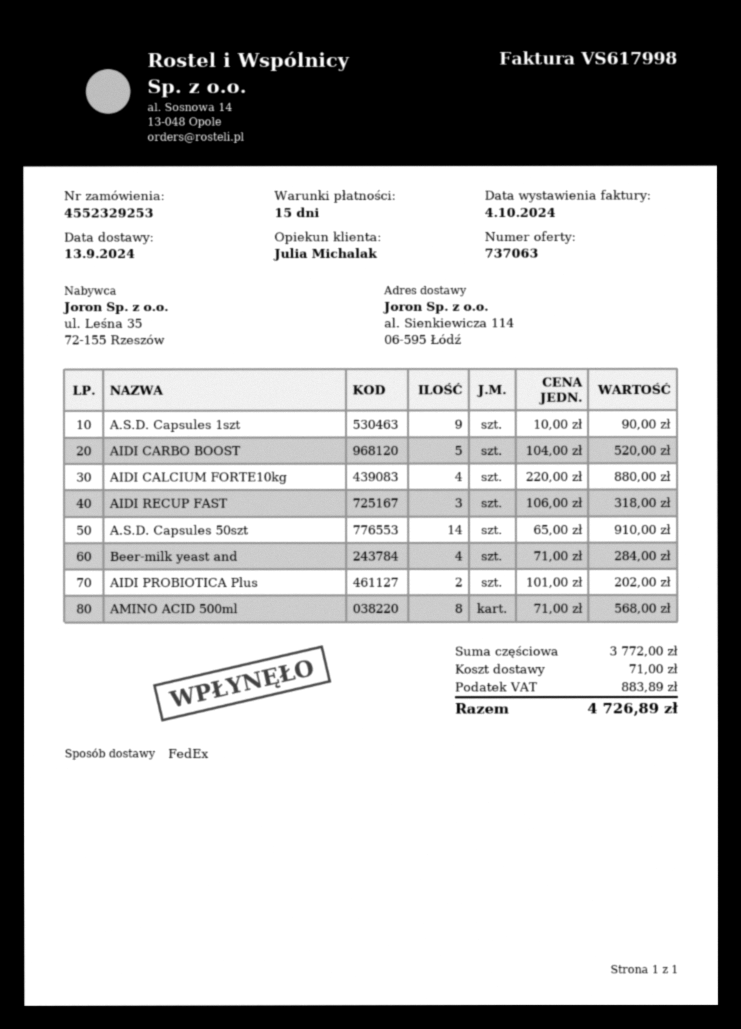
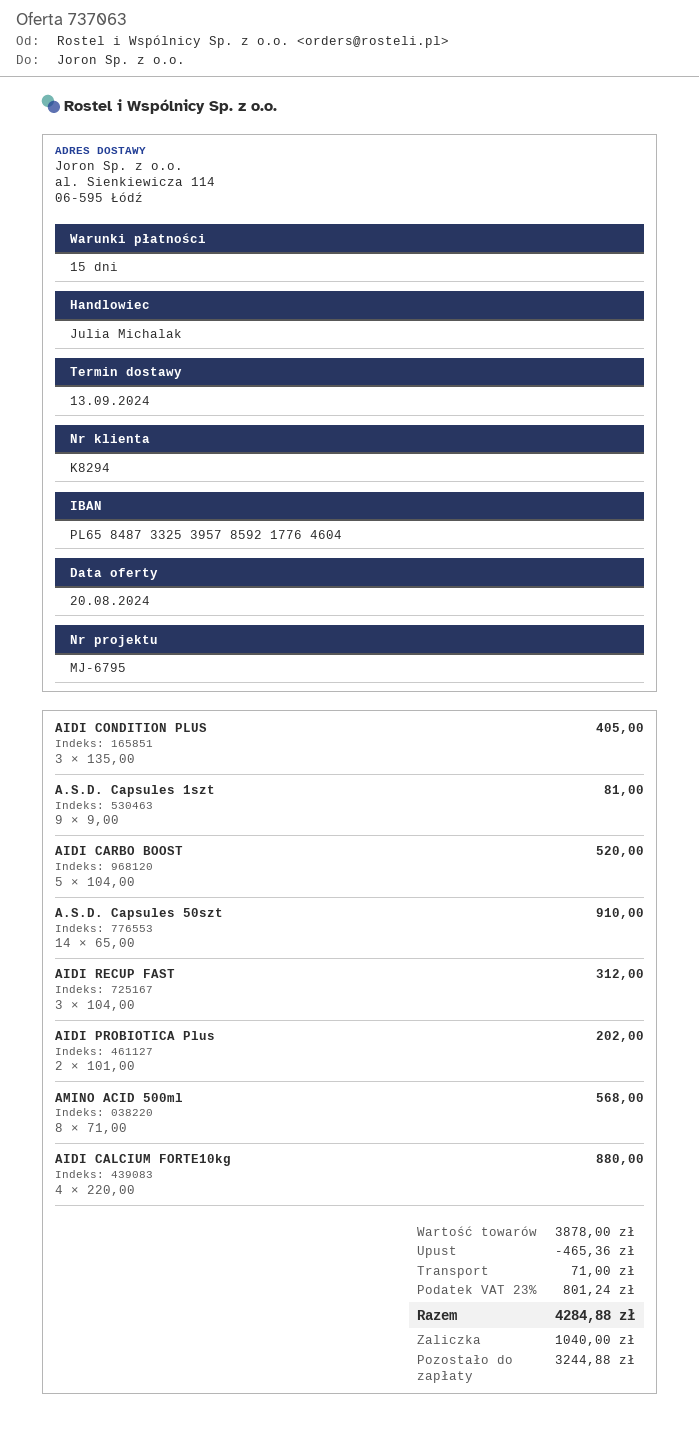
A.S.D. Capsules 1szt: 9 x 10.00 = 90.00 -> 9 x 9.00 = 81.00
AIDI RECUP FAST: 3 x 106.00 = 318.00 -> 3 x 104.00 = 312.00
Beer-milk yeast and: 4 x 71.00 = 284.00 -> none
AIDI CONDITION PLUS: none -> 3 x 135.00 = 405.00
subtotal: 3772.00 -> 3878.00
discount: none -> 465.36
tax: 883.89 -> 801.24
total: 4726.89 -> 4284.88

